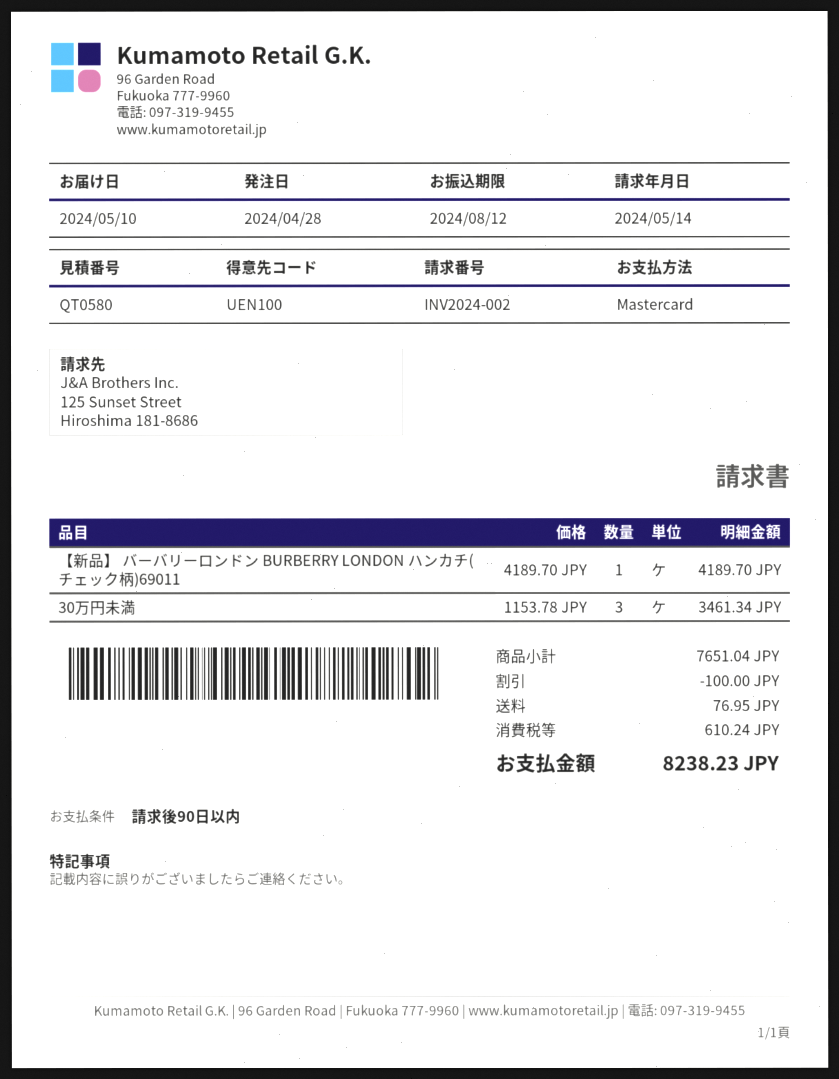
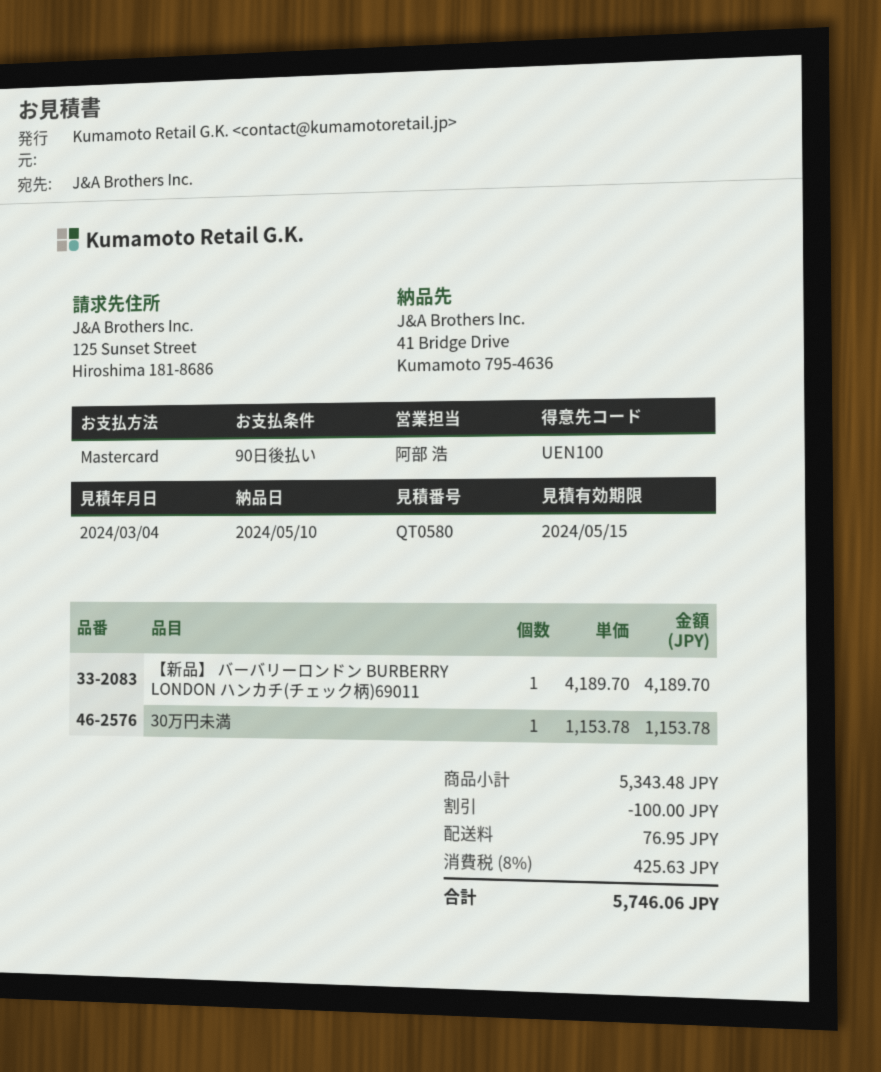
30万円未満: 3 x 1153.78 = 3461.34 -> 1 x 1153.78 = 1153.78
subtotal: 7651.04 -> 5343.48
tax: 610.24 -> 425.63
total: 8238.23 -> 5746.06

